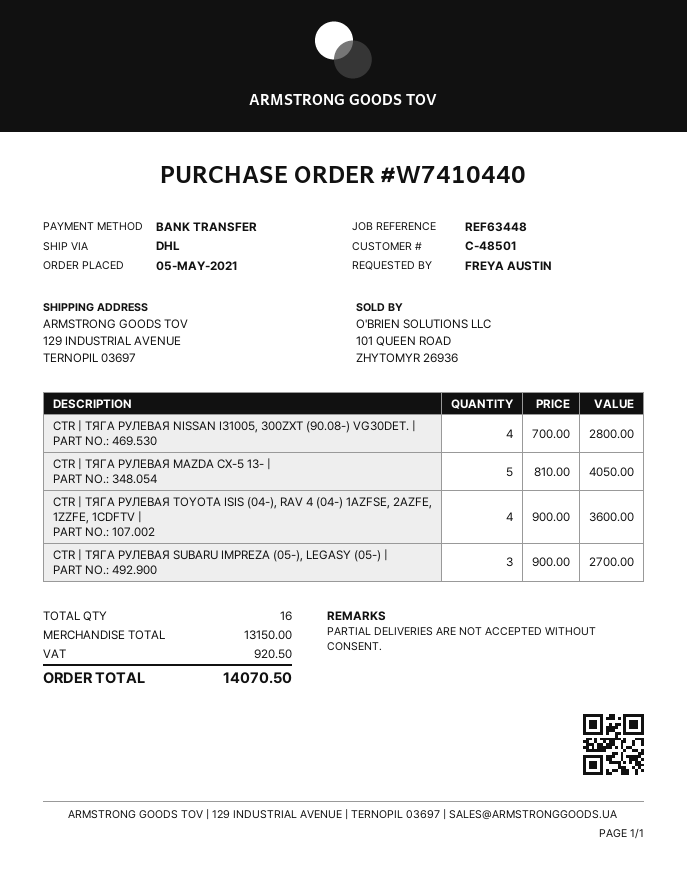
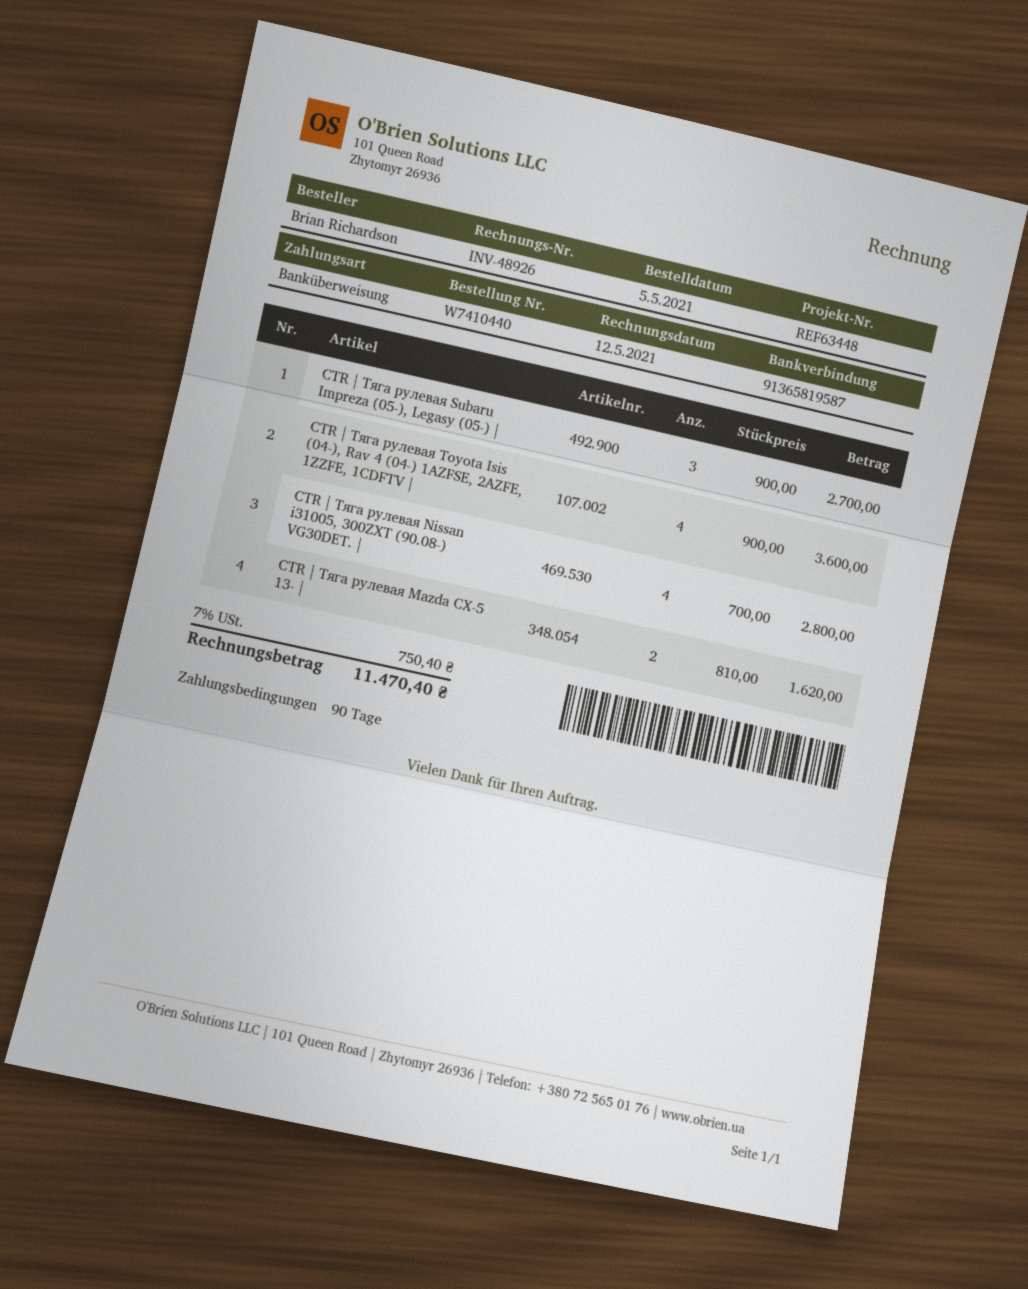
ordered by: FREYA AUSTIN -> Brian Richardson
CTR | ТЯГА РУЛЕВАЯ MAZDA CX-5 13- |: 5 x 810.00 = 4050.00 -> 2 x 810.00 = 1620.00
tax: 920.50 -> 750.40
total: 14070.50 -> 11470.40

